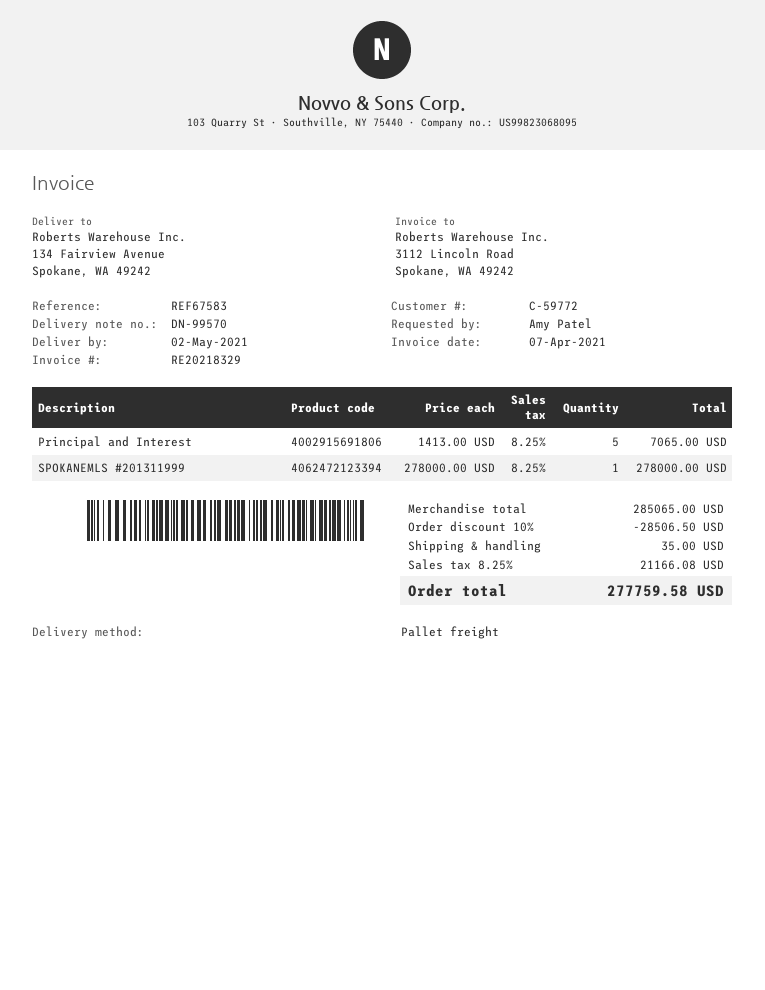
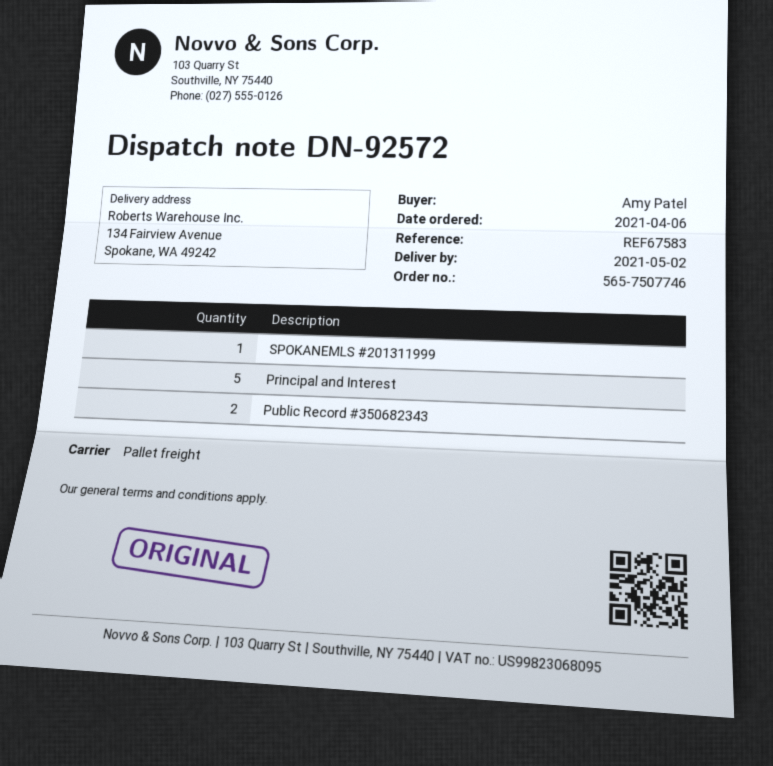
delivery note number: DN-99570 -> DN-92572
Public Record #350682343: none -> 2

